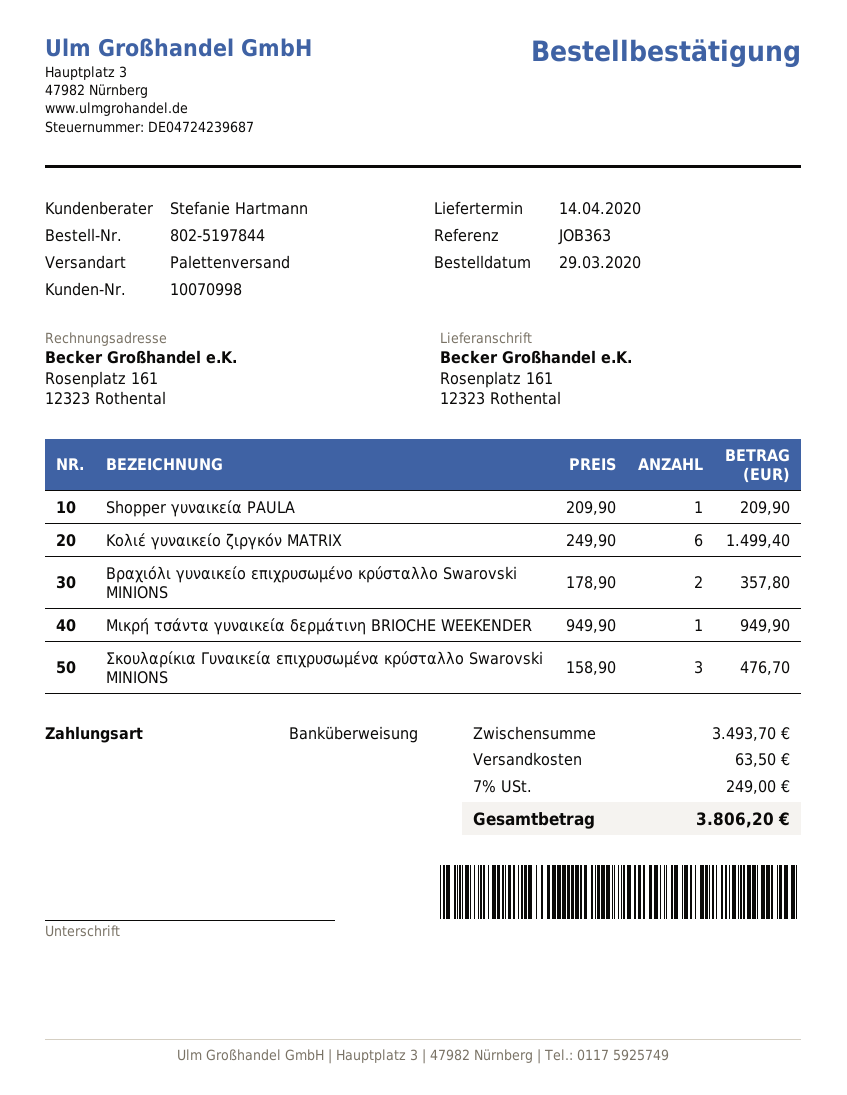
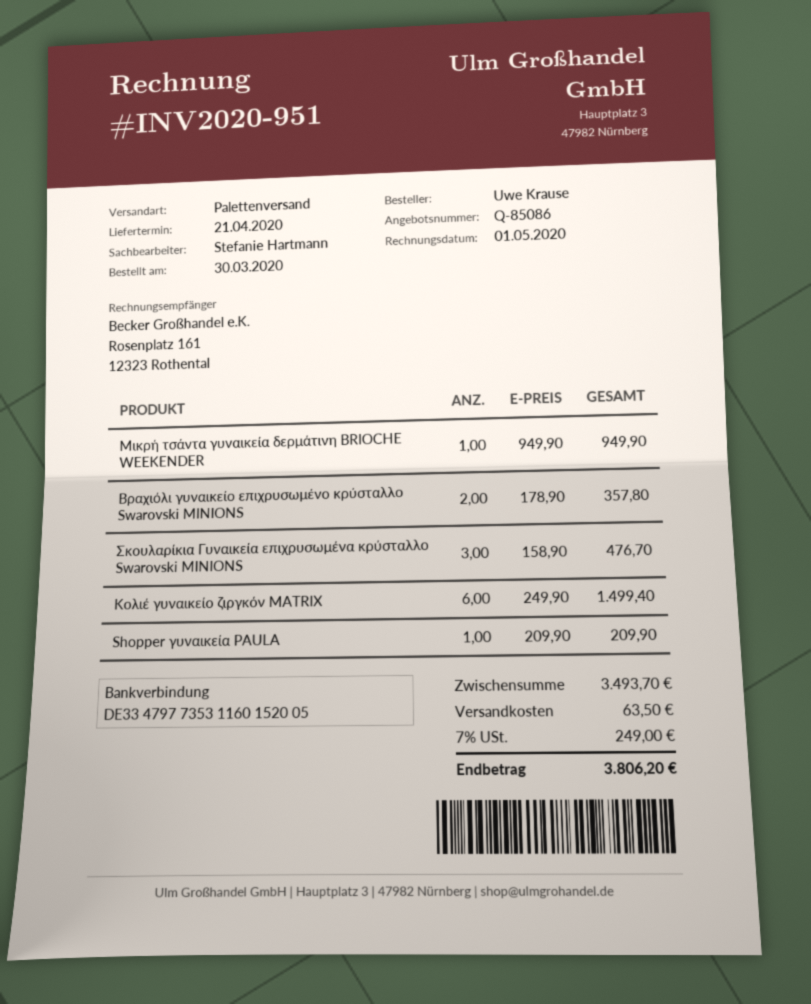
order date: 2020-03-29 -> 2020-03-30
delivery date: 2020-04-14 -> 2020-04-21

